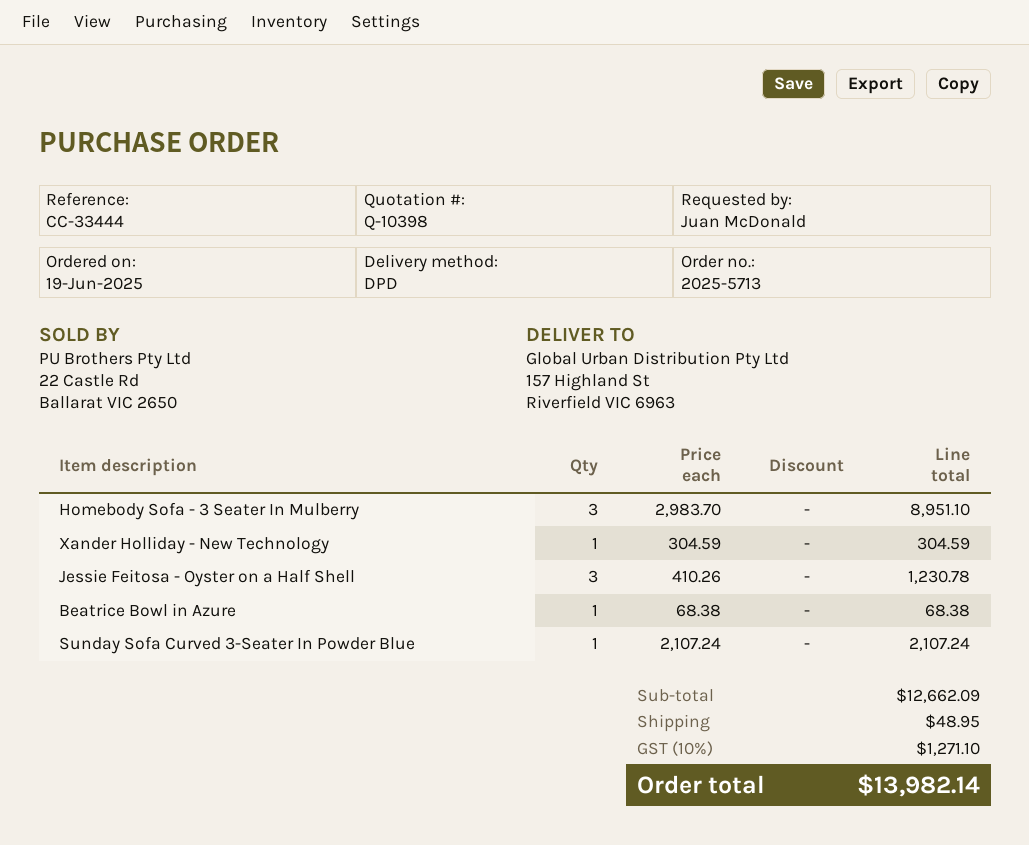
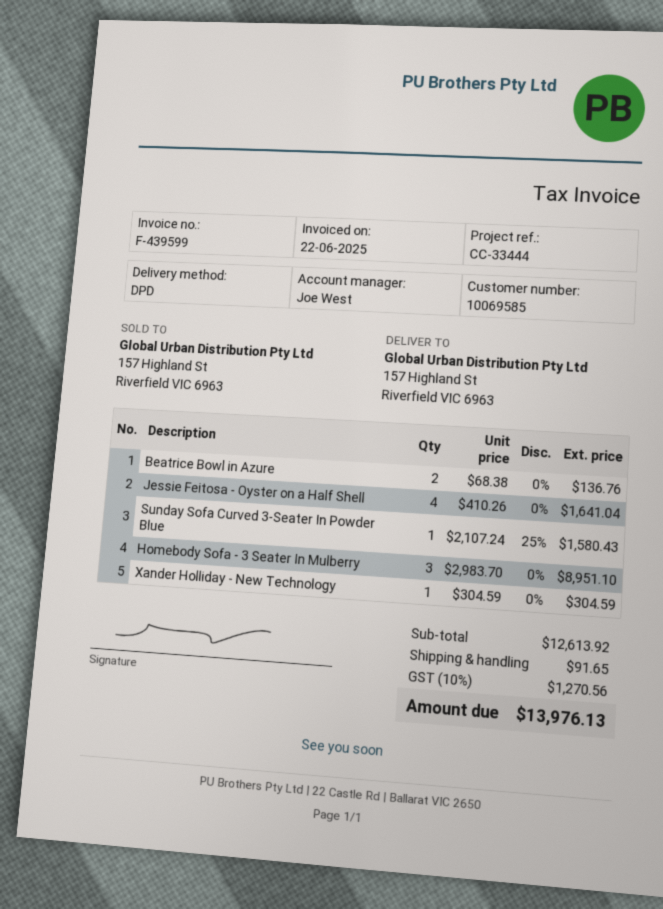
Jessie Feitosa - Oyster on a Half Shell: 3 x 410.26 = 1230.78 -> 4 x 410.26 = 1641.04
Beatrice Bowl in Azure: 1 x 68.38 = 68.38 -> 2 x 68.38 = 136.76
Sunday Sofa Curved 3-Seater In Powder Blue: 1 x 2107.24 = 2107.24 -> 1 x 2107.24 - 25% = 1580.43
subtotal: 12662.09 -> 12613.92
shipping: 48.95 -> 91.65
tax: 10% = 1271.10 -> 10% = 1270.56
total: 13982.14 -> 13976.13

